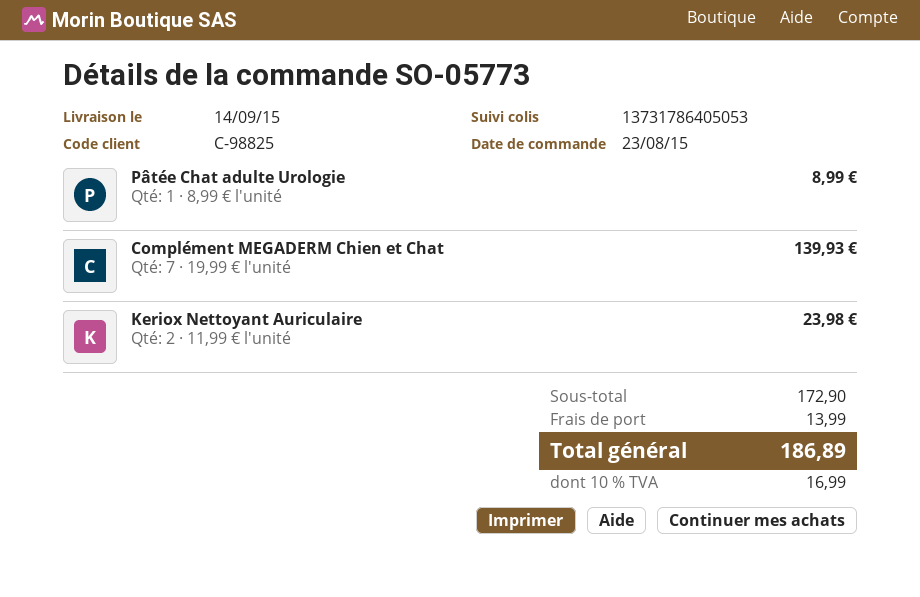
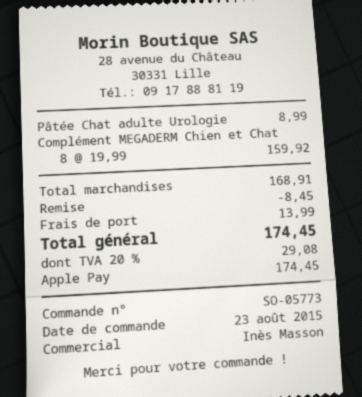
Complément MEGADERM Chien et Chat: 7 x 19.99 = 139.93 -> 8 x 19.99 = 159.92
Keriox Nettoyant Auriculaire: 2 x 11.99 = 23.98 -> none
subtotal: 172.90 -> 168.91
discount: none -> 8.45
tax: 10% = 16.99 -> 20% = 29.08
total: 186.89 -> 174.45

